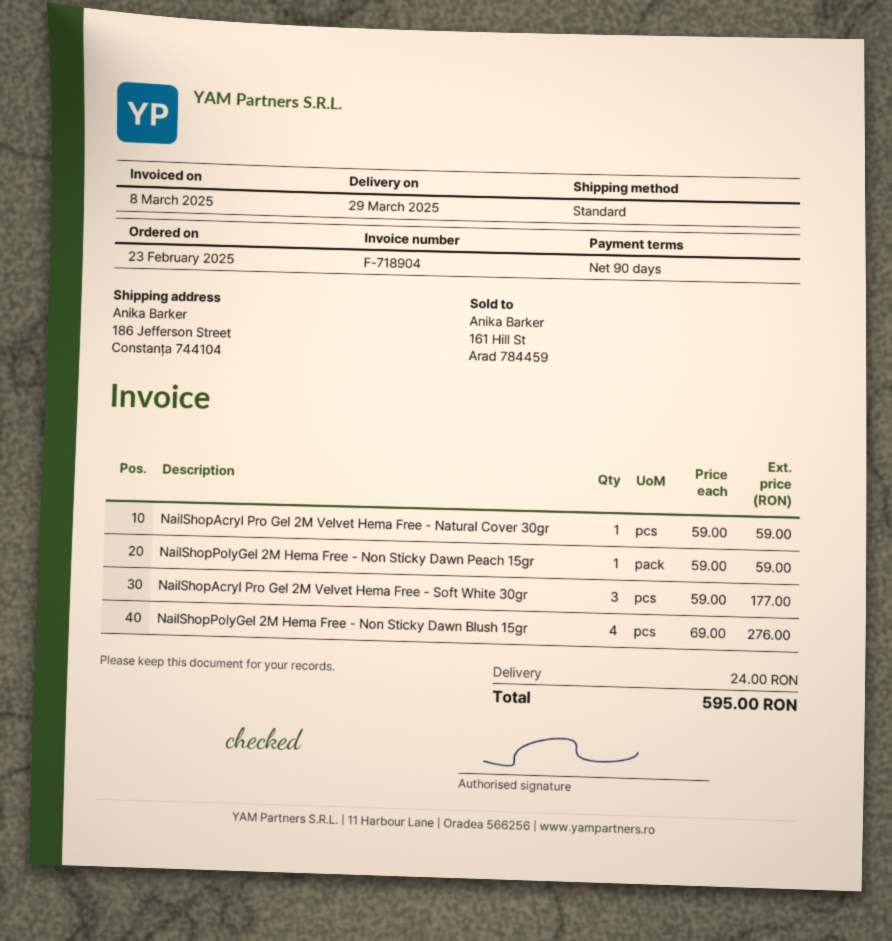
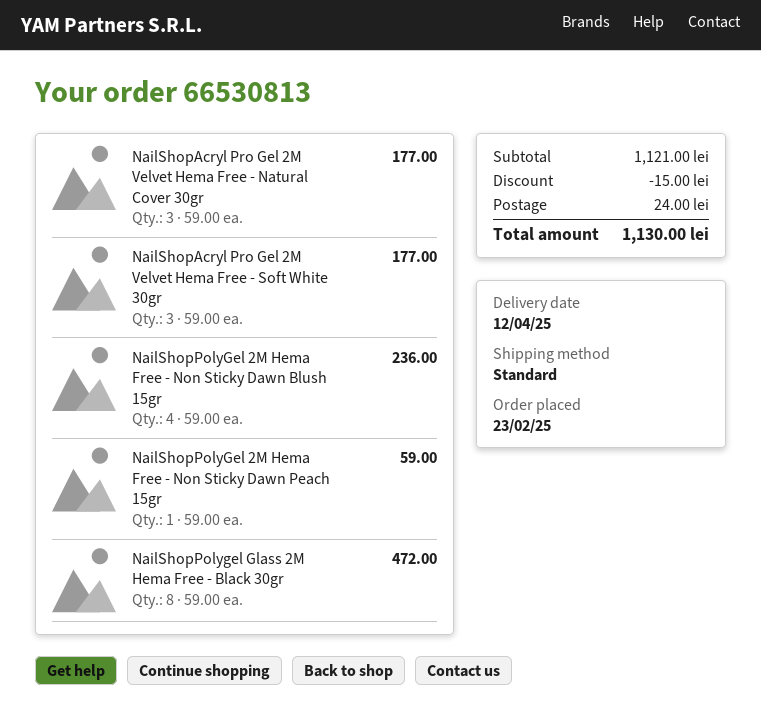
delivery date: 2025-03-29 -> 2025-04-12
NailShopAcryl Pro Gel 2M Velvet Hema Free - Natural Cover 30gr: 1 x 59.00 = 59.00 -> 3 x 59.00 = 177.00
NailShopPolyGel 2M Hema Free - Non Sticky Dawn Blush 15gr: 4 x 69.00 = 276.00 -> 4 x 59.00 = 236.00
NailShopPolygel Glass 2M Hema Free - Black 30gr: none -> 8 x 59.00 = 472.00
discount: none -> 15.00
total: 595.00 -> 1130.00

